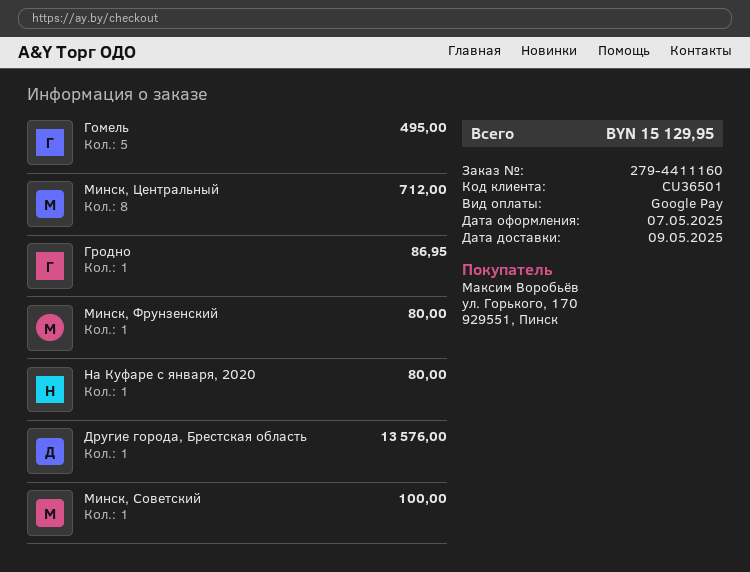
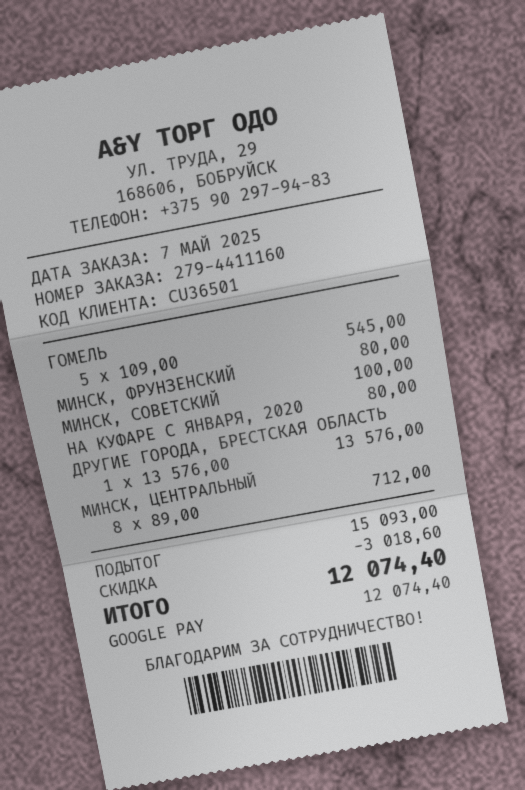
Гомель: 5 for 495.00 -> 5 for 545.00
Гродно: 1 for 86.95 -> none
discount: none -> 3018.60
total: 15129.95 -> 12074.40

